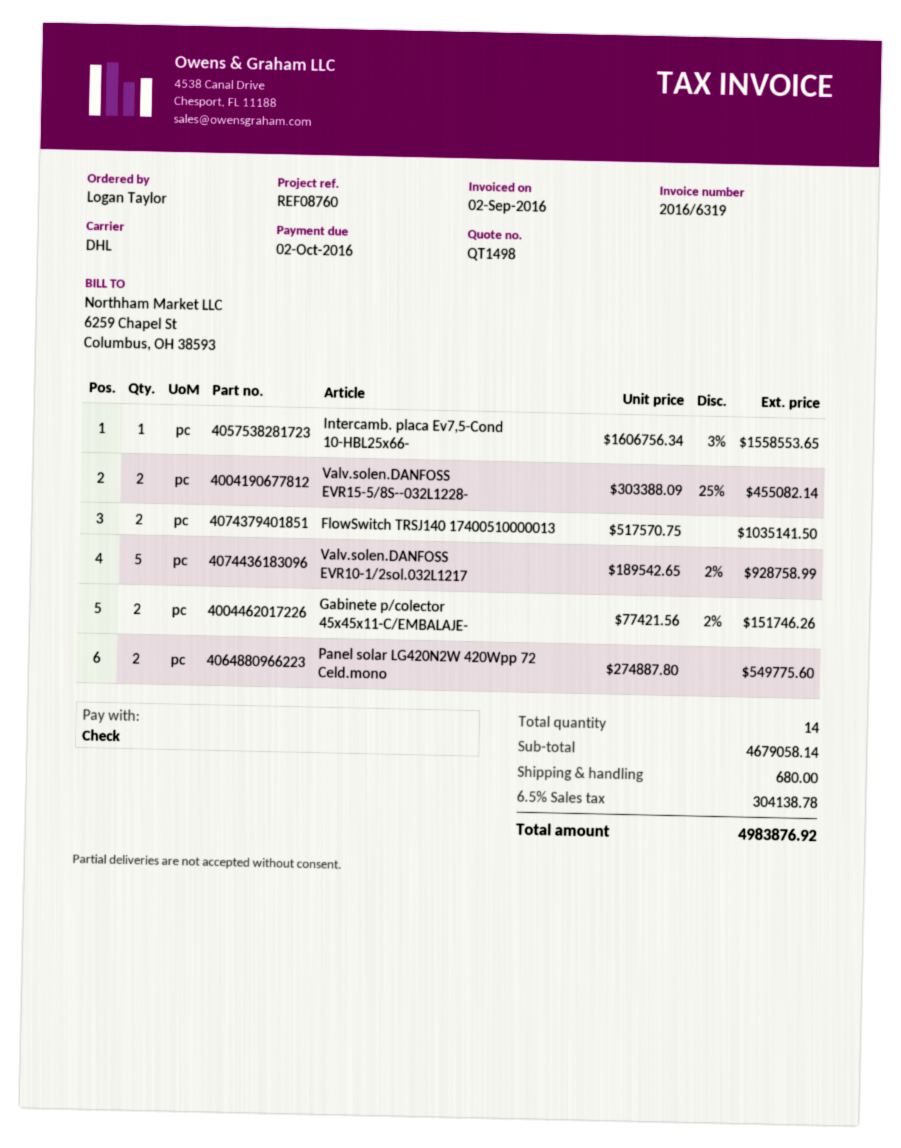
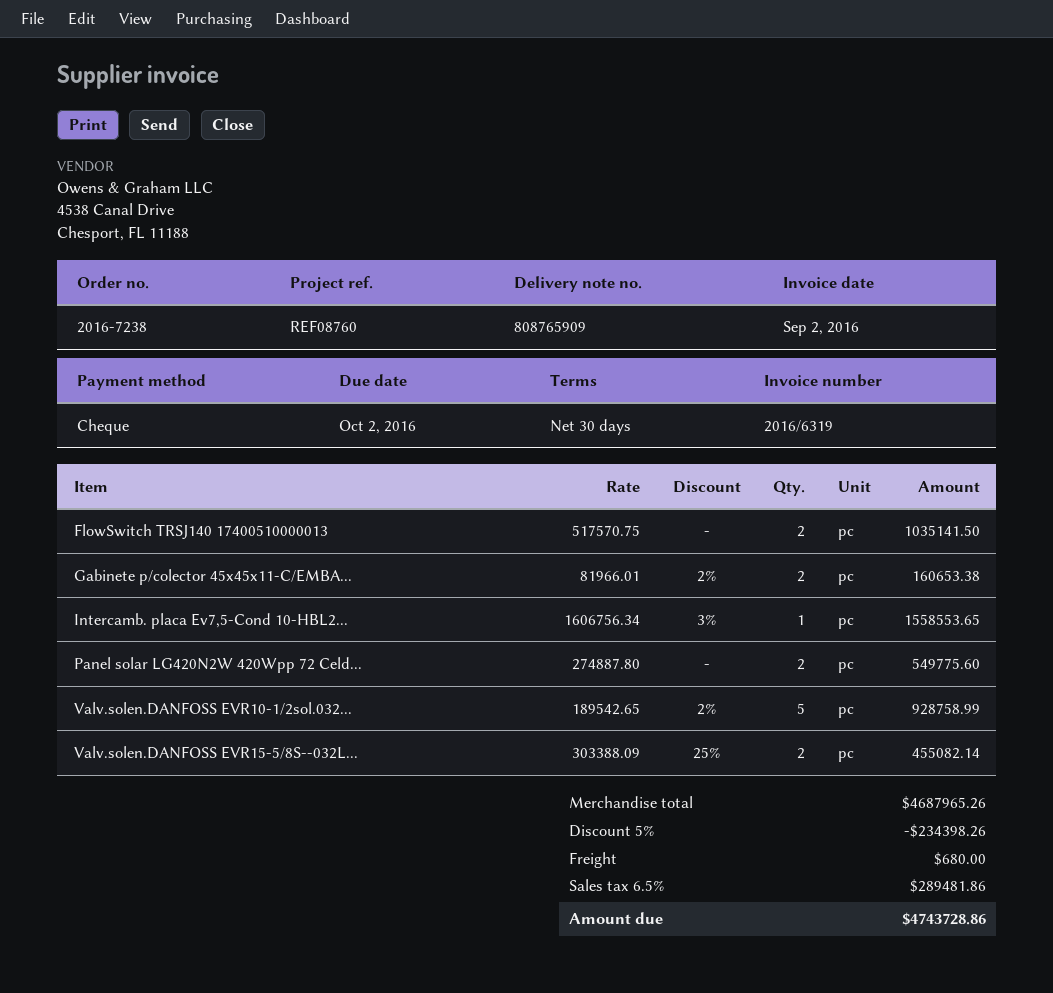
Gabinete p/colector 45x45x11-C/EMBALAJE-: 2 x 77421.56 - 2% = 151746.26 -> 2 x 81966.01 - 2% = 160653.38
subtotal: 4679058.14 -> 4687965.26
discount: none -> 5% = 234398.26
tax: 6.5% = 304138.78 -> 6.5% = 289481.86
total: 4983876.92 -> 4743728.86

